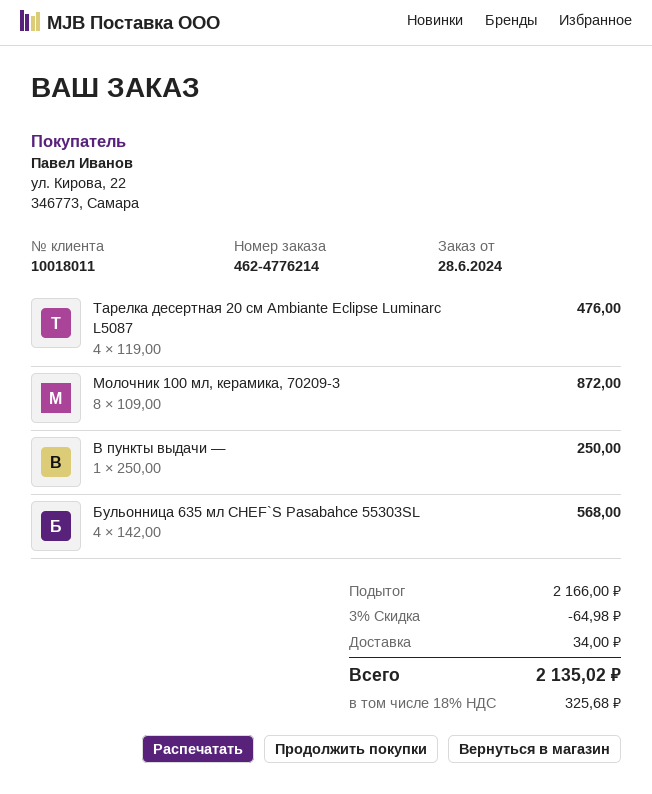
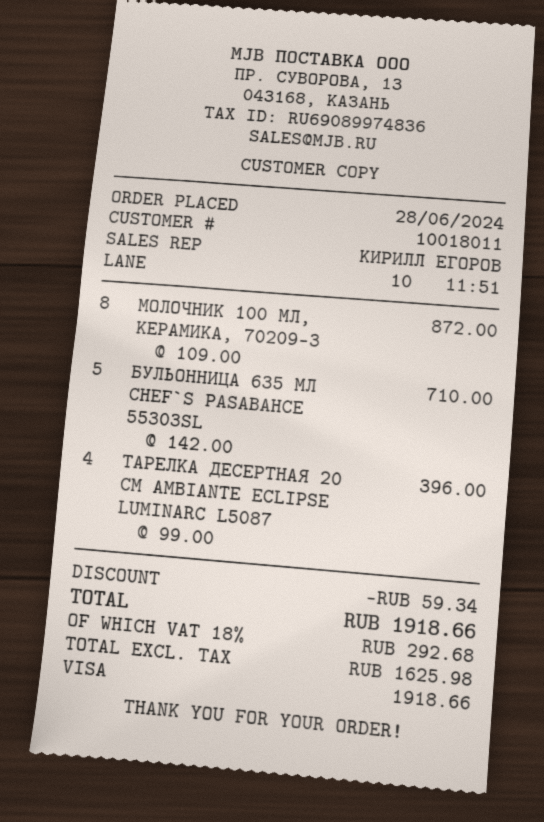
Тарелка десертная 20 см Ambiante Eclipse Luminarc L5087: 4 x 119.00 = 476.00 -> 4 x 99.00 = 396.00
В пункты выдачи —: 1 x 250.00 = 250.00 -> none
Бульонница 635 мл CHEF`S Pasabahce 55303SL: 4 x 142.00 = 568.00 -> 5 x 142.00 = 710.00
discount: 64.98 -> 59.34
shipping: 34.00 -> none
tax: 18% = 325.68 -> 18% = 292.68
total: 2135.02 -> 1918.66

